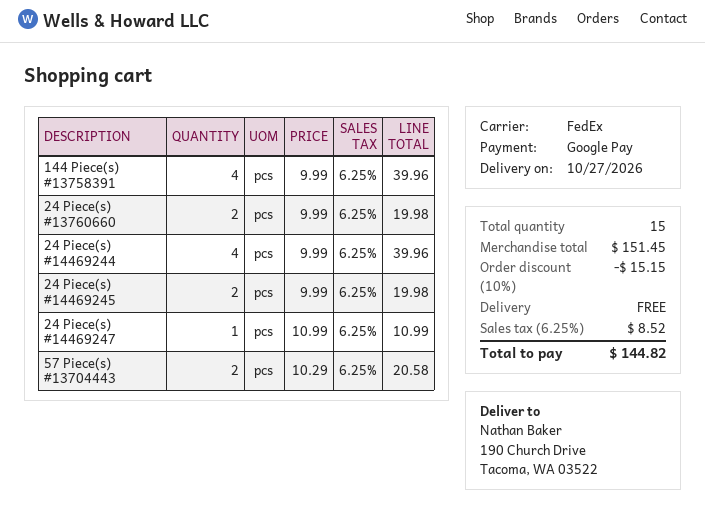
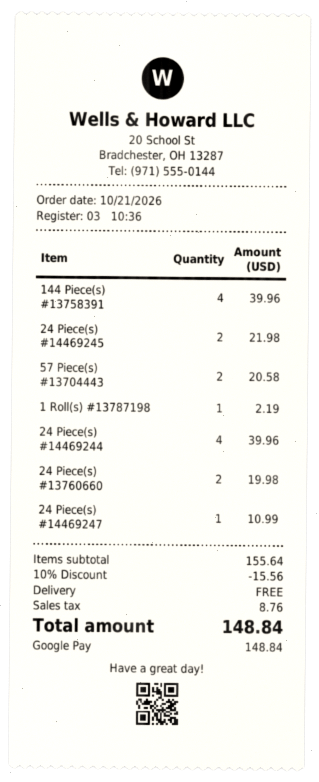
24 Piece(s) #14469245: 2 for 19.98 -> 2 for 21.98
1 Roll(s) #13787198: none -> 1 for 2.19
subtotal: 151.45 -> 155.64
discount: 10% = 15.15 -> 10% = 15.56
tax: 8.52 -> 8.76
total: 144.82 -> 148.84

